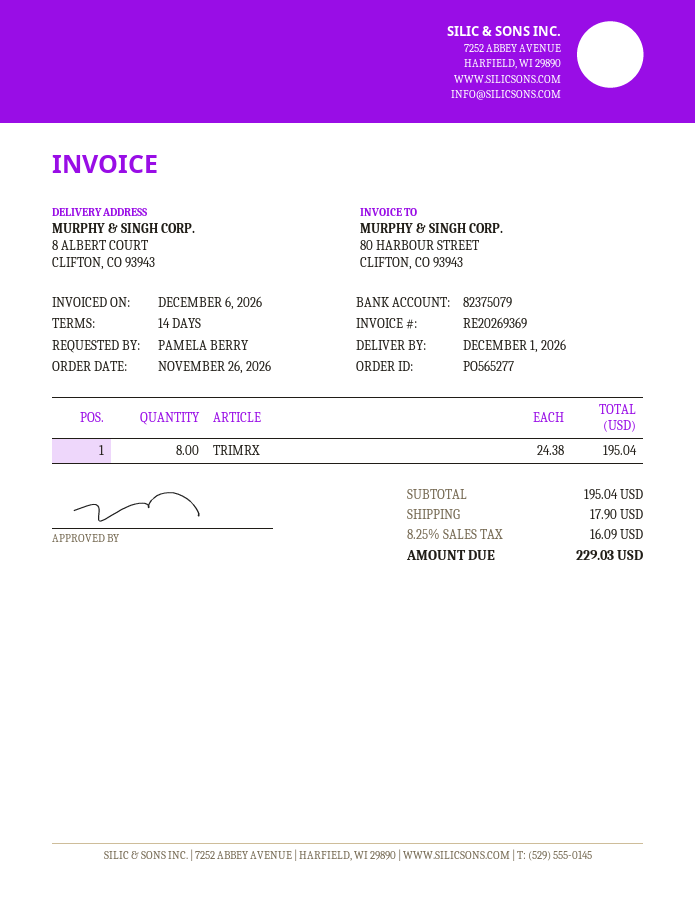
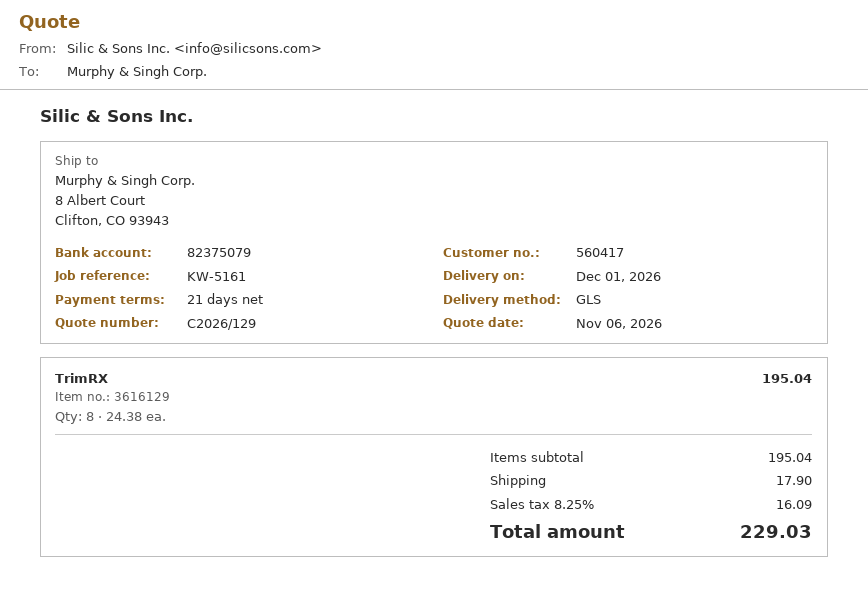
payment terms: 14 days -> 21 days

